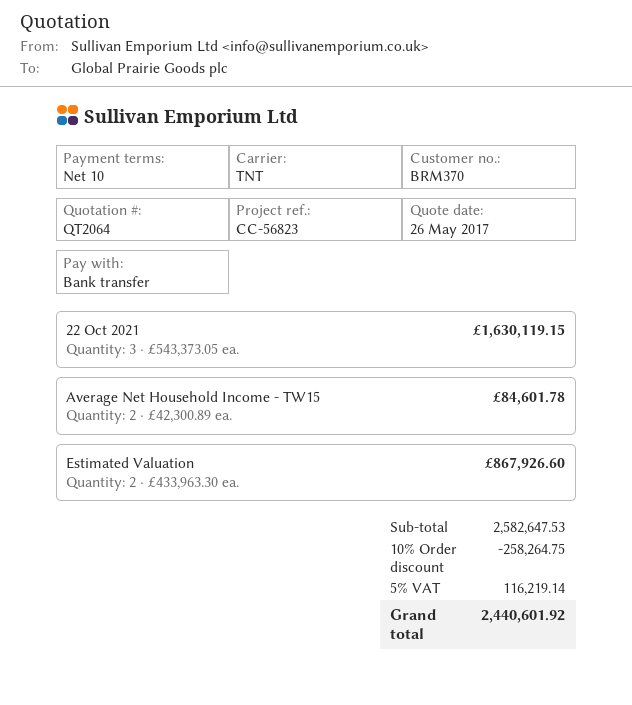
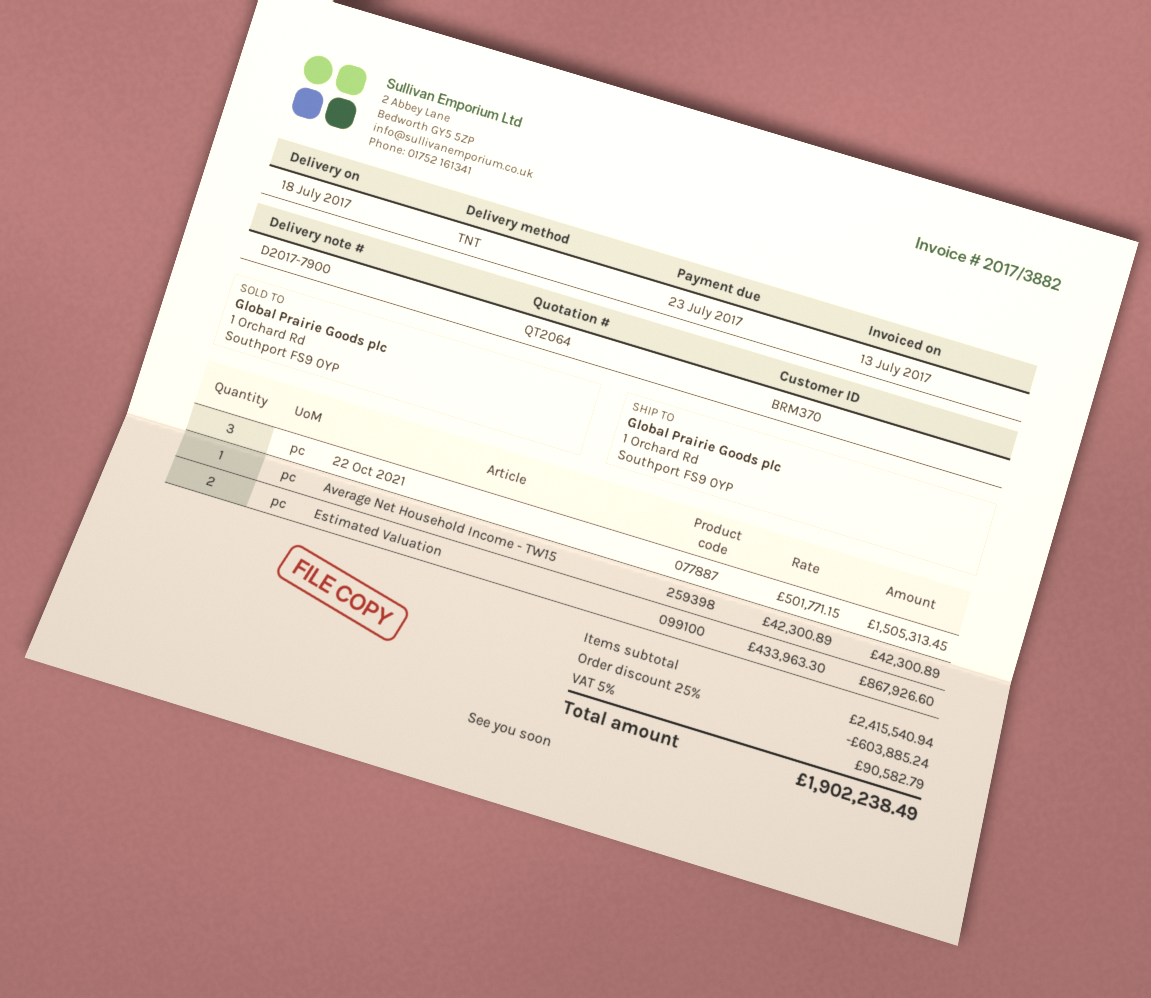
22 Oct 2021: 3 x 543373.05 = 1630119.15 -> 3 x 501771.15 = 1505313.45
Average Net Household Income - TW15: 2 x 42300.89 = 84601.78 -> 1 x 42300.89 = 42300.89
subtotal: 2582647.53 -> 2415540.94
discount: 10% = 258264.75 -> 25% = 603885.24
tax: 5% = 116219.14 -> 5% = 90582.79
total: 2440601.92 -> 1902238.49

